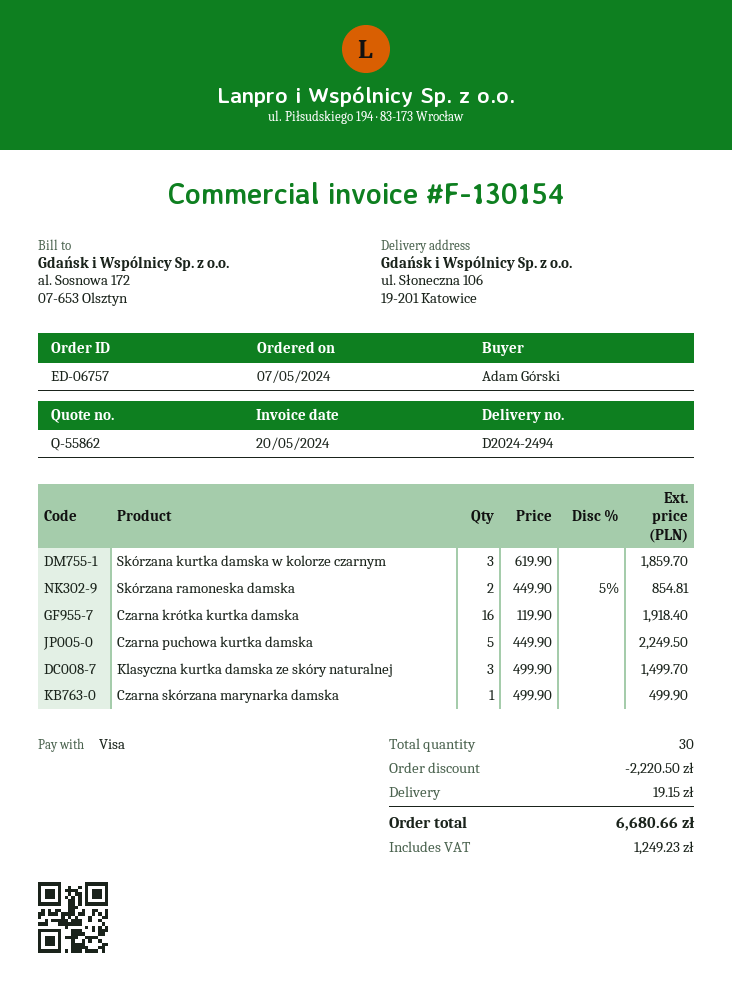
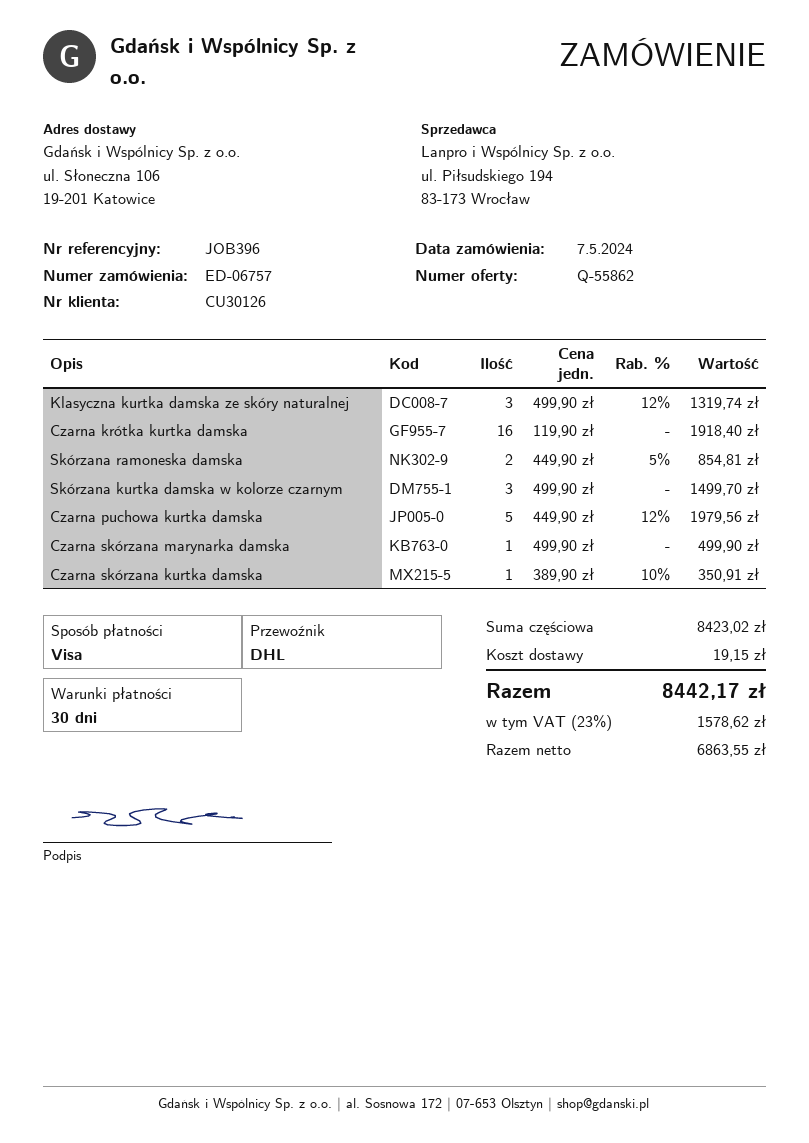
Skórzana kurtka damska w kolorze czarnym: 3 x 619.90 = 1859.70 -> 3 x 499.90 = 1499.70
Czarna puchowa kurtka damska: 5 x 449.90 = 2249.50 -> 5 x 449.90 - 12% = 1979.56
Klasyczna kurtka damska ze skóry naturalnej: 3 x 499.90 = 1499.70 -> 3 x 499.90 - 12% = 1319.74
Czarna skórzana kurtka damska: none -> 1 x 389.90 - 10% = 350.91
discount: 2220.50 -> none
tax: 1249.23 -> 1578.62
total: 6680.66 -> 8442.17

